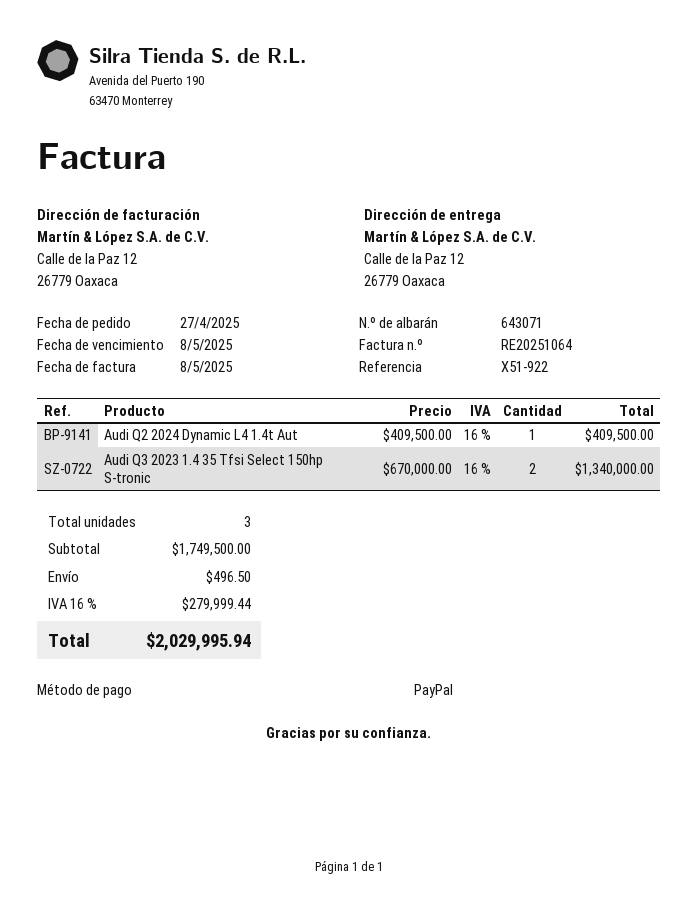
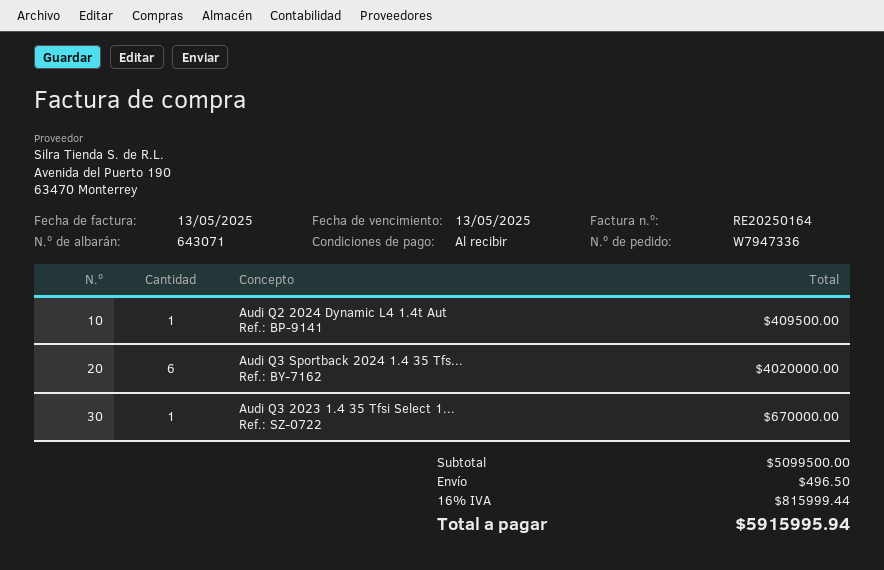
invoice number: RE20251064 -> RE20250164
invoice date: 2025-05-08 -> 2025-05-13
due date: 2025-05-08 -> 2025-05-13
Audi Q3 2023 1.4 35 Tfsi Select 150hp S-tronic: 2 for 1340000.00 -> 1 for 670000.00
Audi Q3 Sportback 2024 1.4 35 Tfs...: none -> 6 for 4020000.00
subtotal: 1749500.00 -> 5099500.00
tax: 16% = 279999.44 -> 16% = 815999.44
total: 2029995.94 -> 5915995.94

